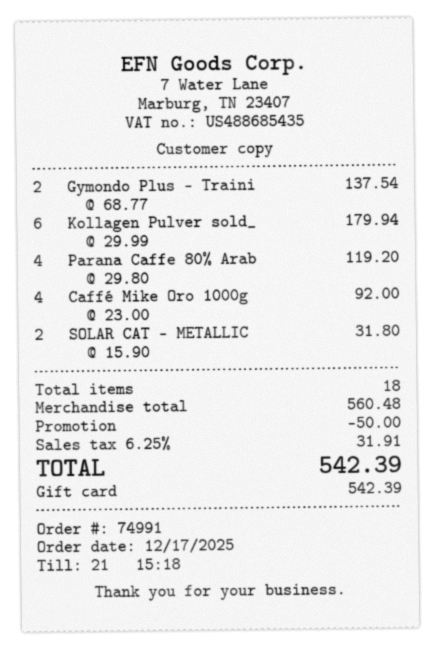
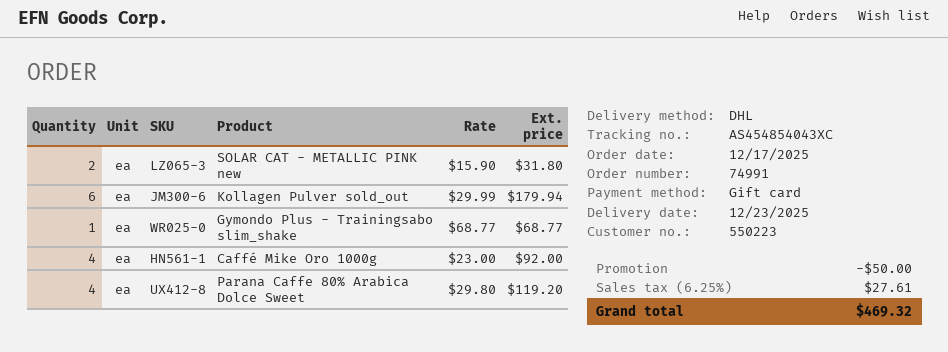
Gymondo Plus - Traini: 2 x 68.77 = 137.54 -> 1 x 68.77 = 68.77
tax: 6.25% = 31.91 -> 6.25% = 27.61
total: 542.39 -> 469.32

